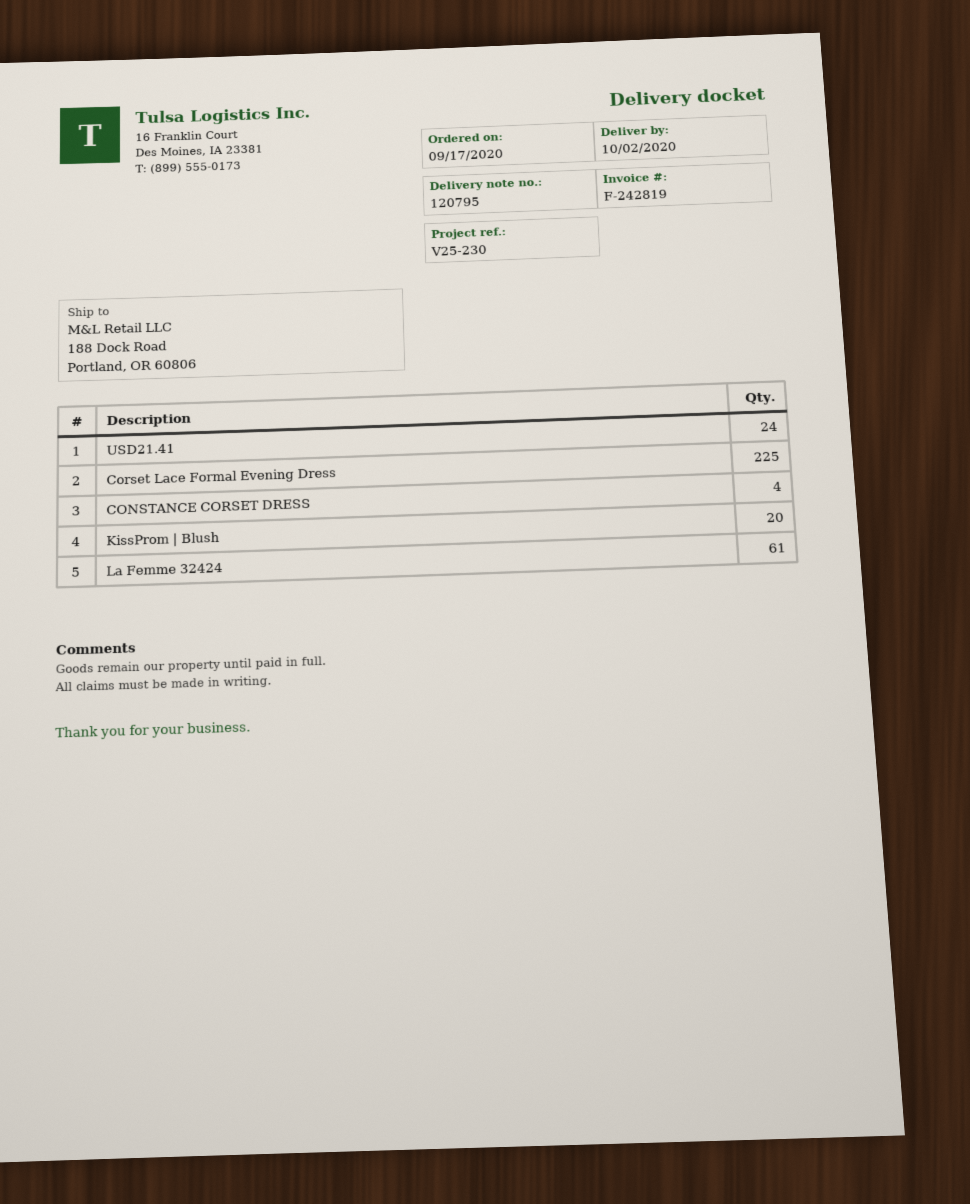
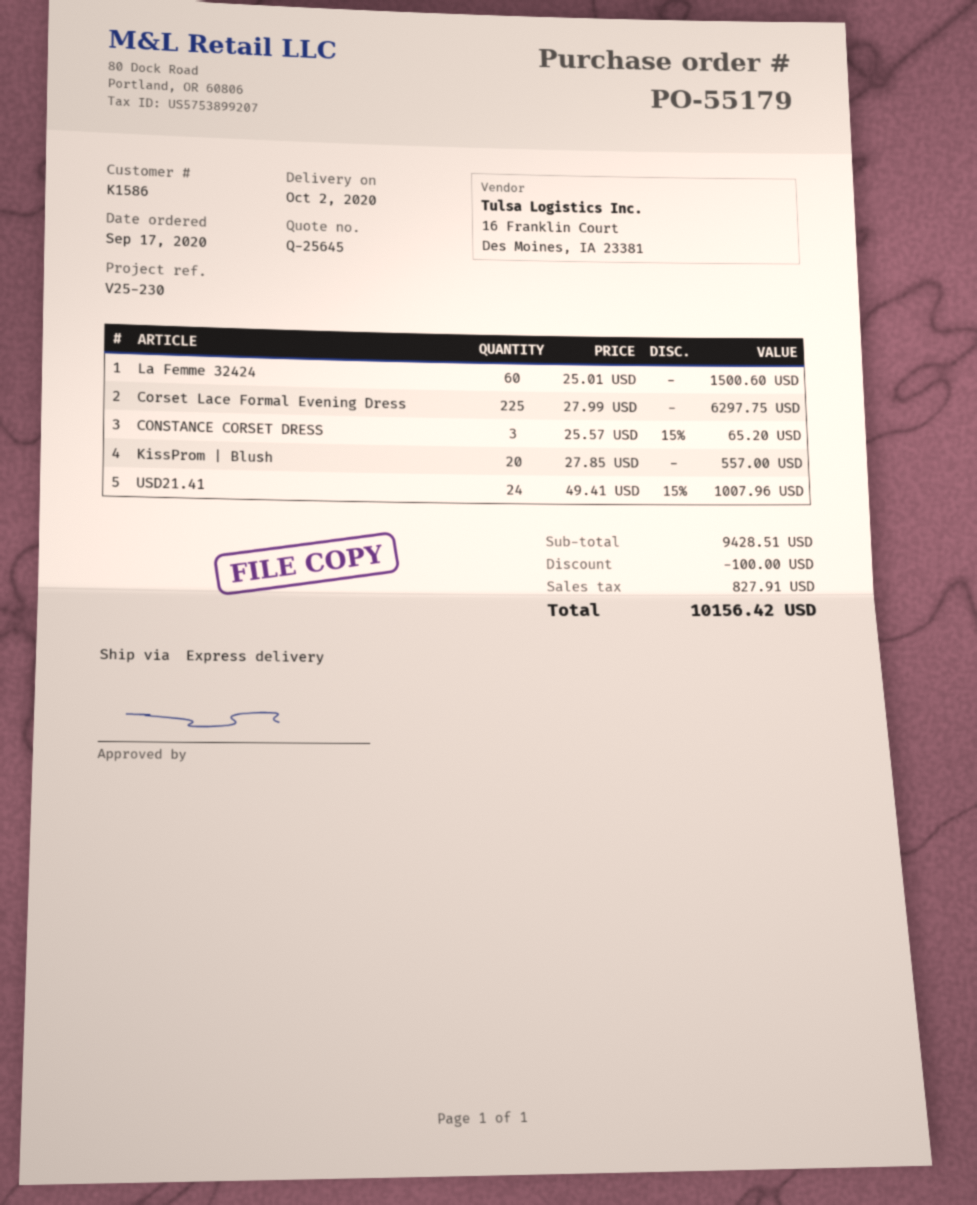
CONSTANCE CORSET DRESS: 4 -> 3
La Femme 32424: 61 -> 60

